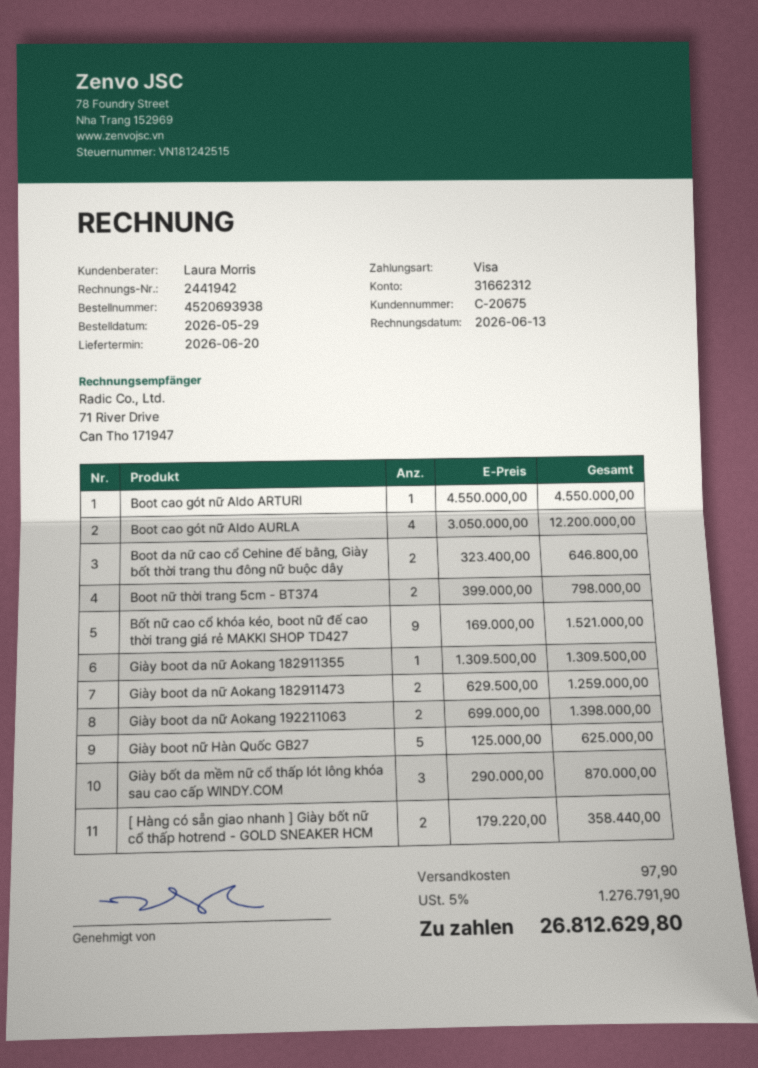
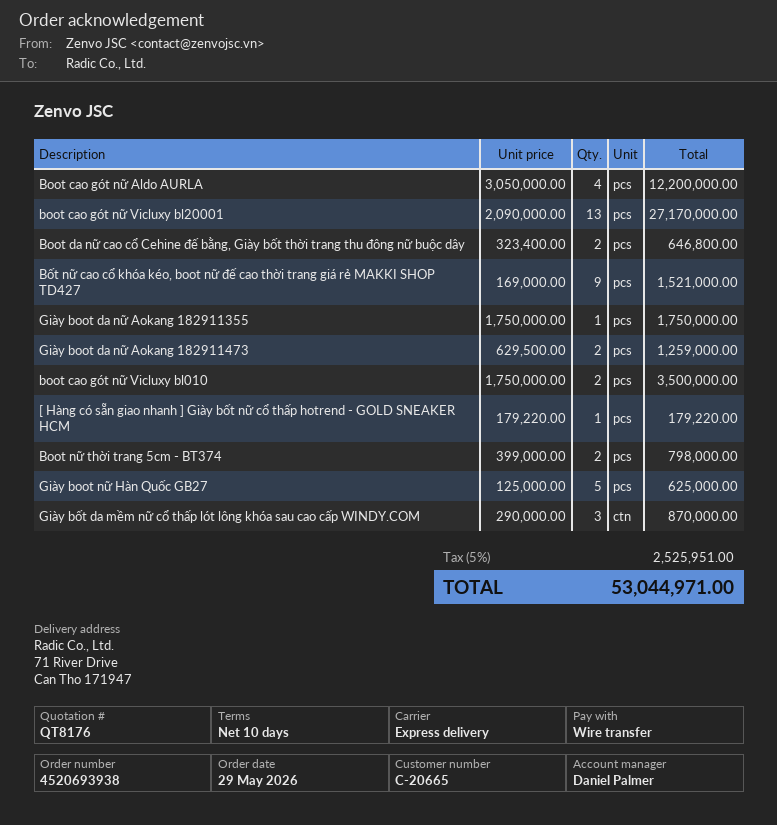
customer number: C-20675 -> C-20665
sales rep: Laura Morris -> Daniel Palmer
payment method: Visa -> bank transfer
Boot cao gót nữ Aldo ARTURI: 1 x 4550000.00 = 4550000.00 -> none
Giày boot da nữ Aokang 182911355: 1 x 1309500.00 = 1309500.00 -> 1 x 1750000.00 = 1750000.00
Giày boot da nữ Aokang 192211063: 2 x 699000.00 = 1398000.00 -> none
[ Hàng có sẵn giao nhanh ] Giày bốt nữ cổ thấp hotrend - GOLD SNEAKER HCM: 2 x 179220.00 = 358440.00 -> 1 x 179220.00 = 179220.00
boot cao gót nữ Vicluxy bl20001: none -> 13 x 2090000.00 = 27170000.00
boot cao gót nữ Vicluxy bl010: none -> 2 x 1750000.00 = 3500000.00
shipping: 97.90 -> none
tax: 5% = 1276791.90 -> 5% = 2525951.00
total: 26812629.80 -> 53044971.00

